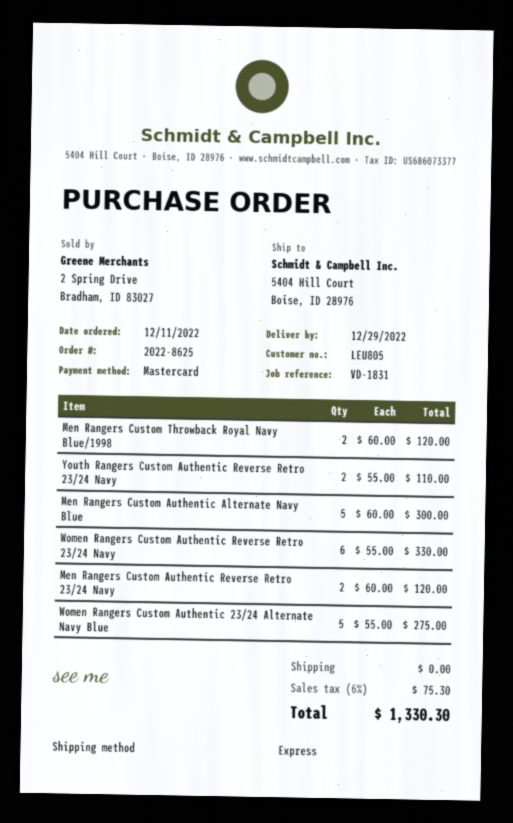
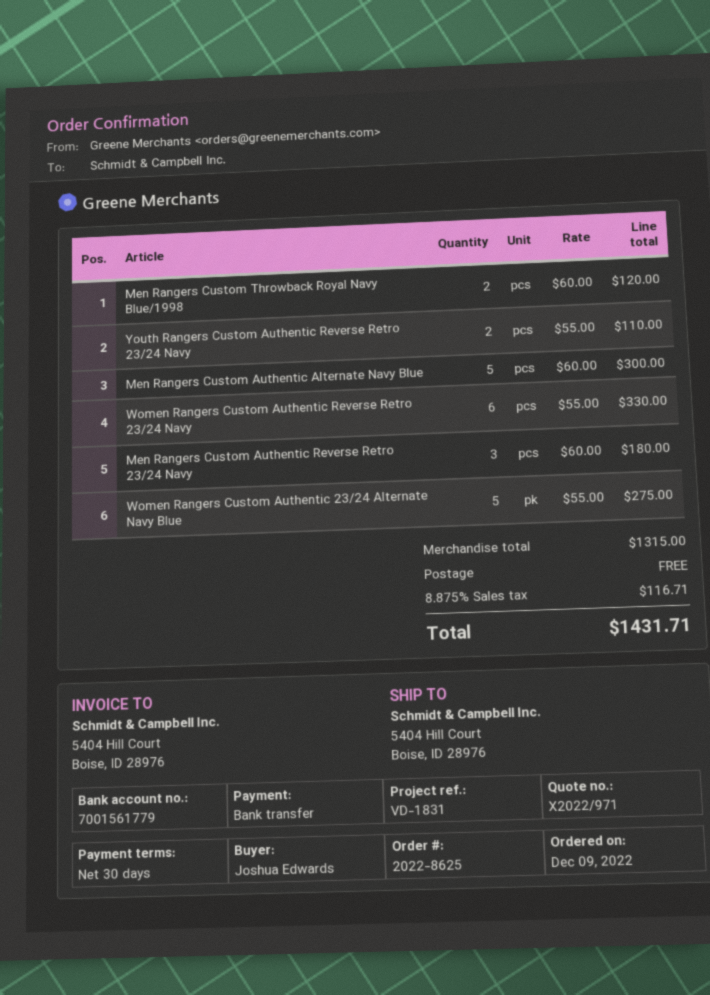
order date: 2022-12-11 -> 2022-12-09
payment method: Mastercard -> bank transfer
Men Rangers Custom Authentic Reverse Retro 23/24 Navy: 2 x 60.00 = 120.00 -> 3 x 60.00 = 180.00
tax: 6% = 75.30 -> 8.875% = 116.71
total: 1330.30 -> 1431.71

